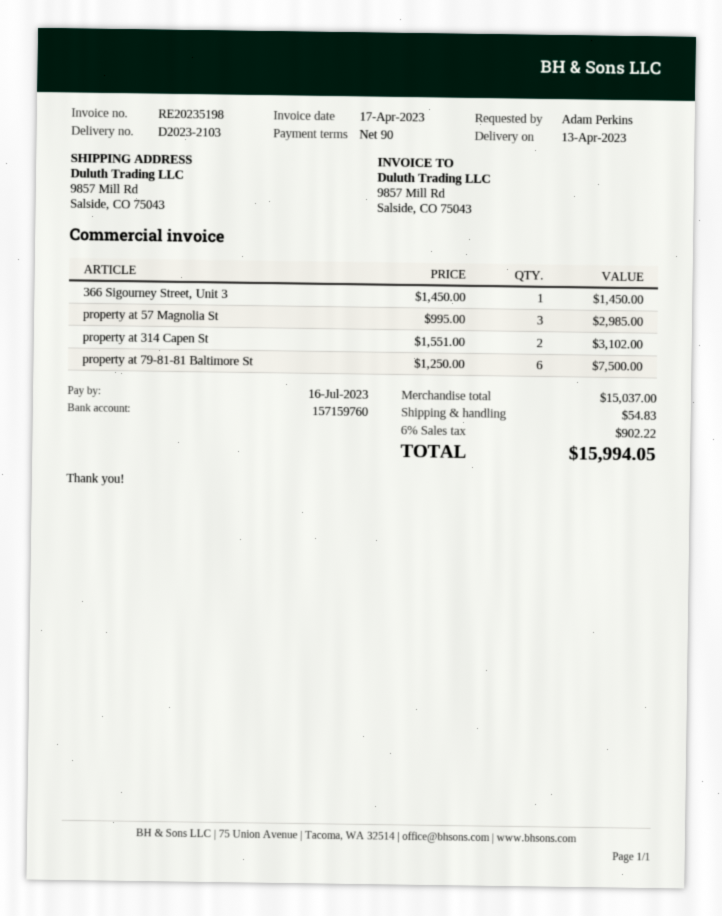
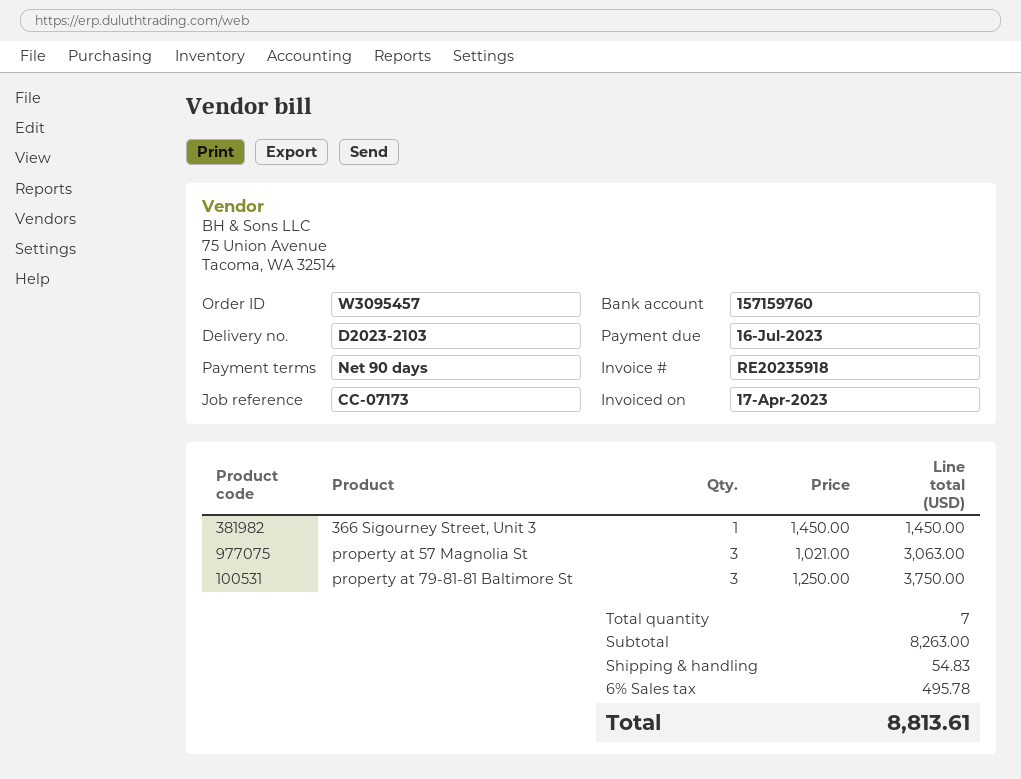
invoice number: RE20235198 -> RE20235918
property at 57 Magnolia St: 3 x 995.00 = 2985.00 -> 3 x 1021.00 = 3063.00
property at 314 Capen St: 2 x 1551.00 = 3102.00 -> none
property at 79-81-81 Baltimore St: 6 x 1250.00 = 7500.00 -> 3 x 1250.00 = 3750.00
subtotal: 15037.00 -> 8263.00
tax: 6% = 902.22 -> 6% = 495.78
total: 15994.05 -> 8813.61

